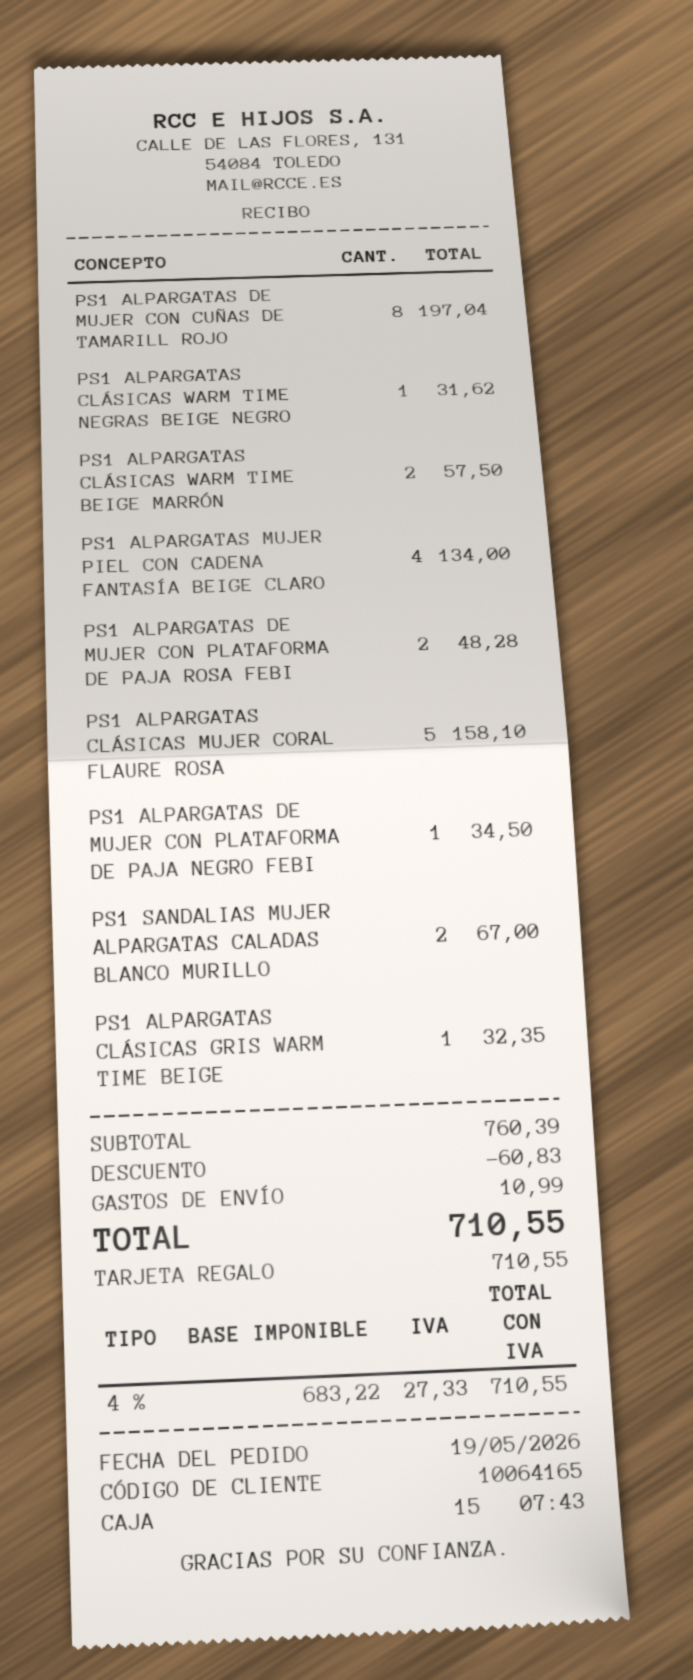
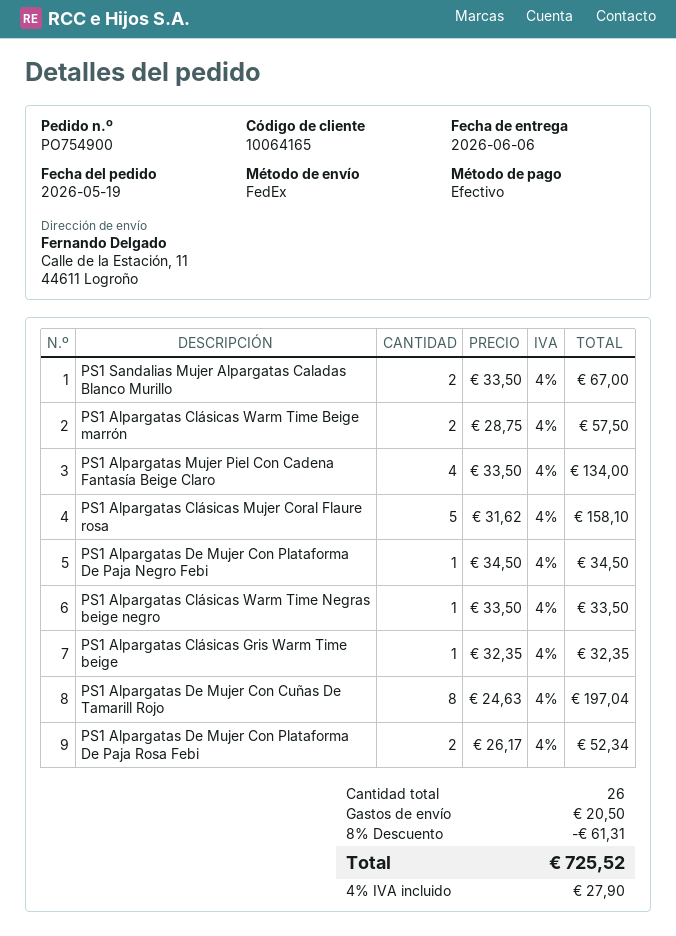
payment method: gift card -> cash
PS1 ALPARGATAS CLÁSICAS WARM TIME NEGRAS BEIGE NEGRO: 1 for 31.62 -> 1 for 33.50
PS1 ALPARGATAS DE MUJER CON PLATAFORMA DE PAJA ROSA FEBI: 2 for 48.28 -> 2 for 52.34
discount: 60.83 -> 61.31
shipping: 10.99 -> 20.50
tax: 4% = 27.33 -> 4% = 27.90
total: 710.55 -> 725.52

